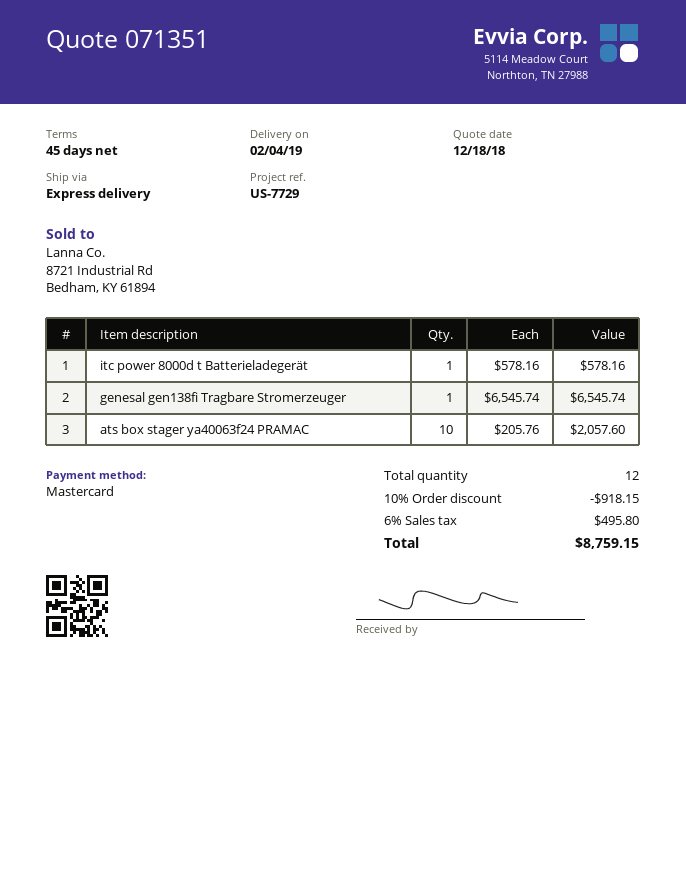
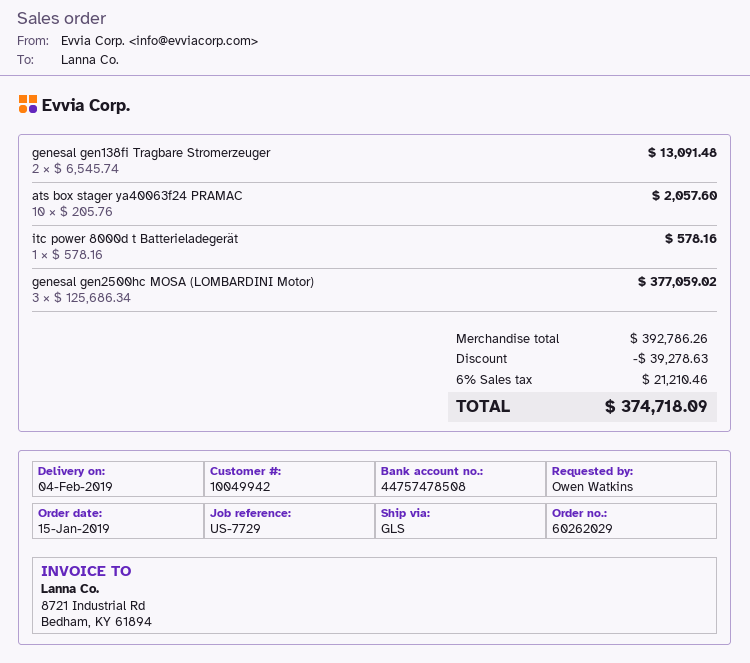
shipping method: express -> GLS
genesal gen138fi Tragbare Stromerzeuger: 1 x 6545.74 = 6545.74 -> 2 x 6545.74 = 13091.48
genesal gen2500hc MOSA (LOMBARDINI Motor): none -> 3 x 125686.34 = 377059.02
discount: 918.15 -> 39278.63
tax: 6% = 495.80 -> 6% = 21210.46
total: 8759.15 -> 374718.09

